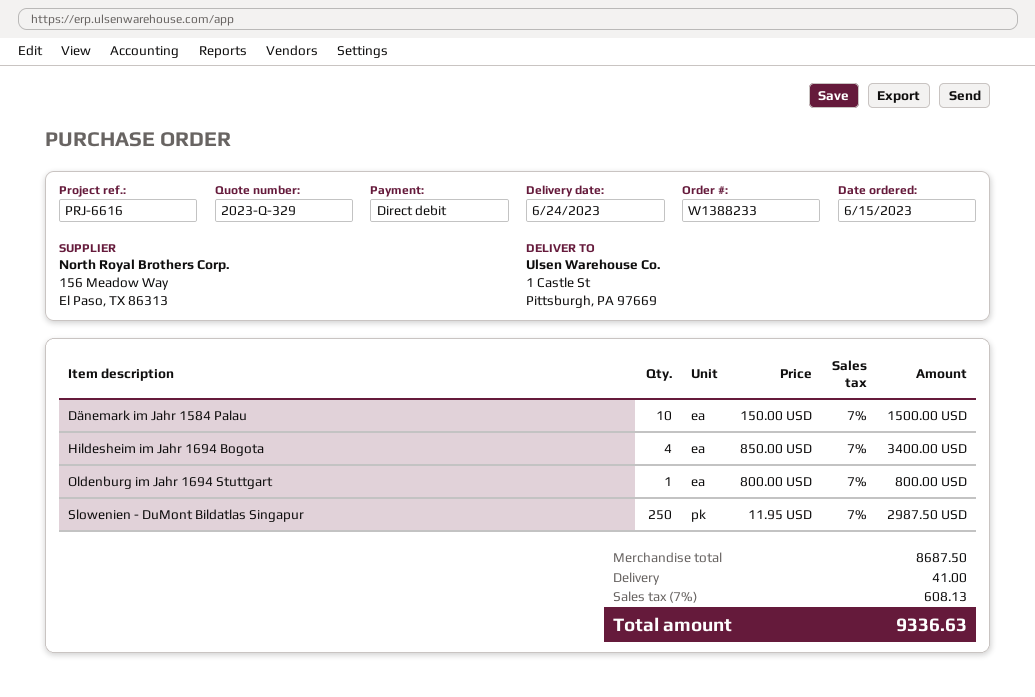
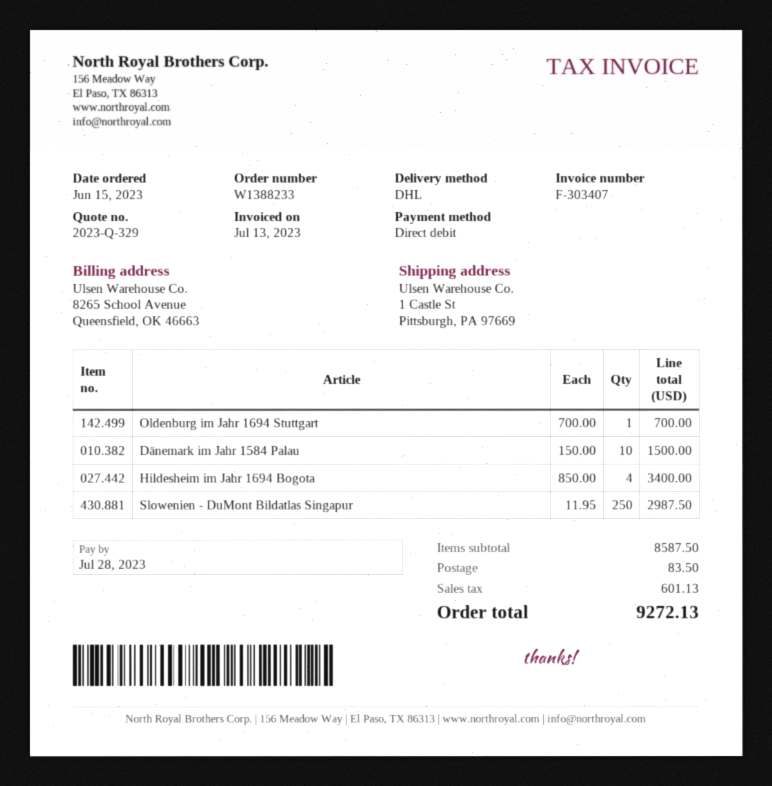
Oldenburg im Jahr 1694 Stuttgart: 1 x 800.00 = 800.00 -> 1 x 700.00 = 700.00
subtotal: 8687.50 -> 8587.50
shipping: 41.00 -> 83.50
tax: 608.13 -> 601.13
total: 9336.63 -> 9272.13

